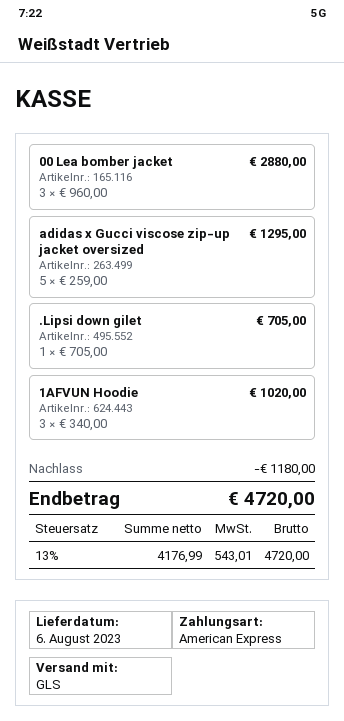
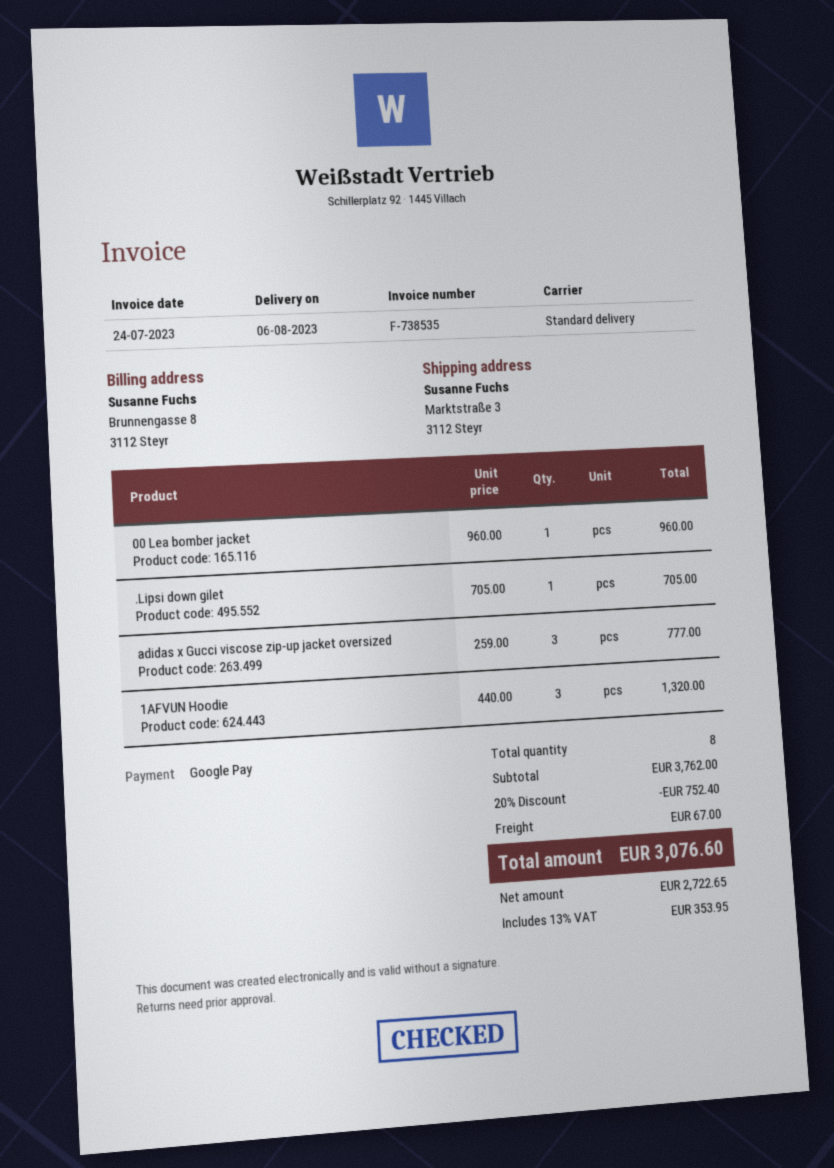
payment method: American Express -> Google Pay
shipping method: GLS -> standard
00 Lea bomber jacket: 3 x 960.00 = 2880.00 -> 1 x 960.00 = 960.00
adidas x Gucci viscose zip-up jacket oversized: 5 x 259.00 = 1295.00 -> 3 x 259.00 = 777.00
1AFVUN Hoodie: 3 x 340.00 = 1020.00 -> 3 x 440.00 = 1320.00
discount: 1180.00 -> 752.40
shipping: none -> 67.00
net: 4176.99 -> 2722.65
tax: 13% = 543.01 -> 13% = 353.95
total: 4720.00 -> 3076.60

